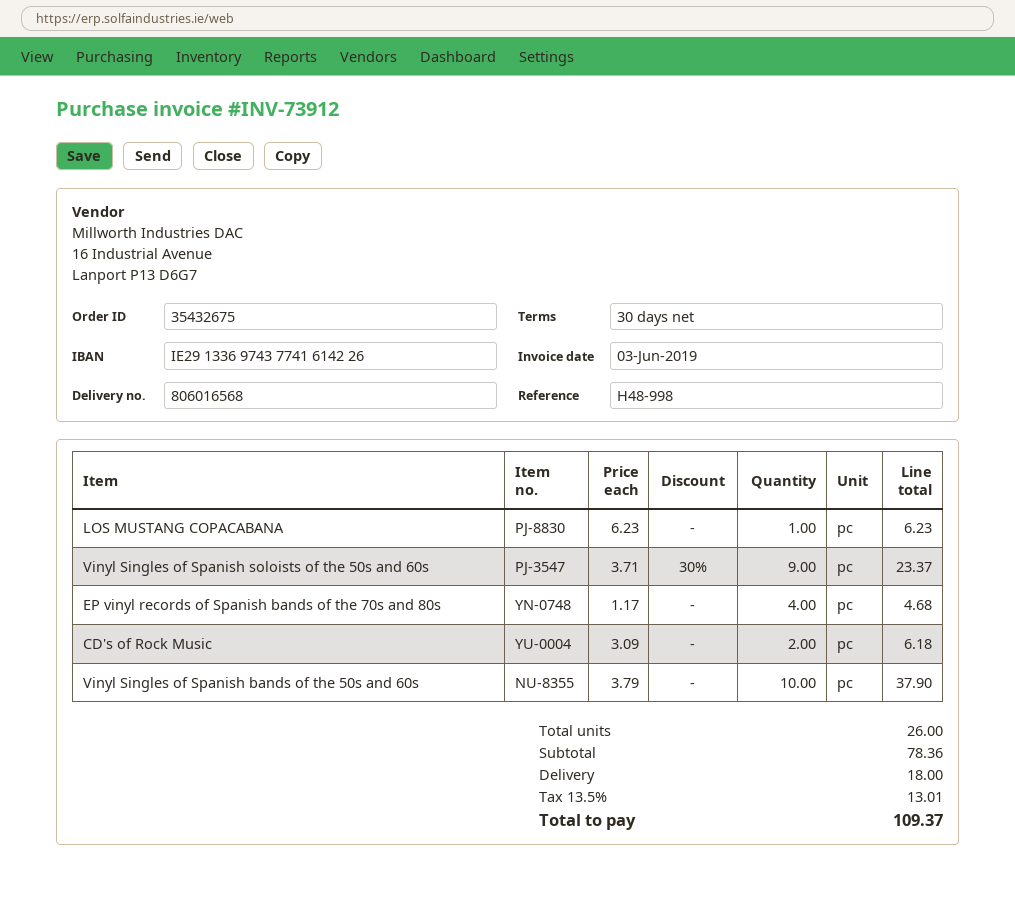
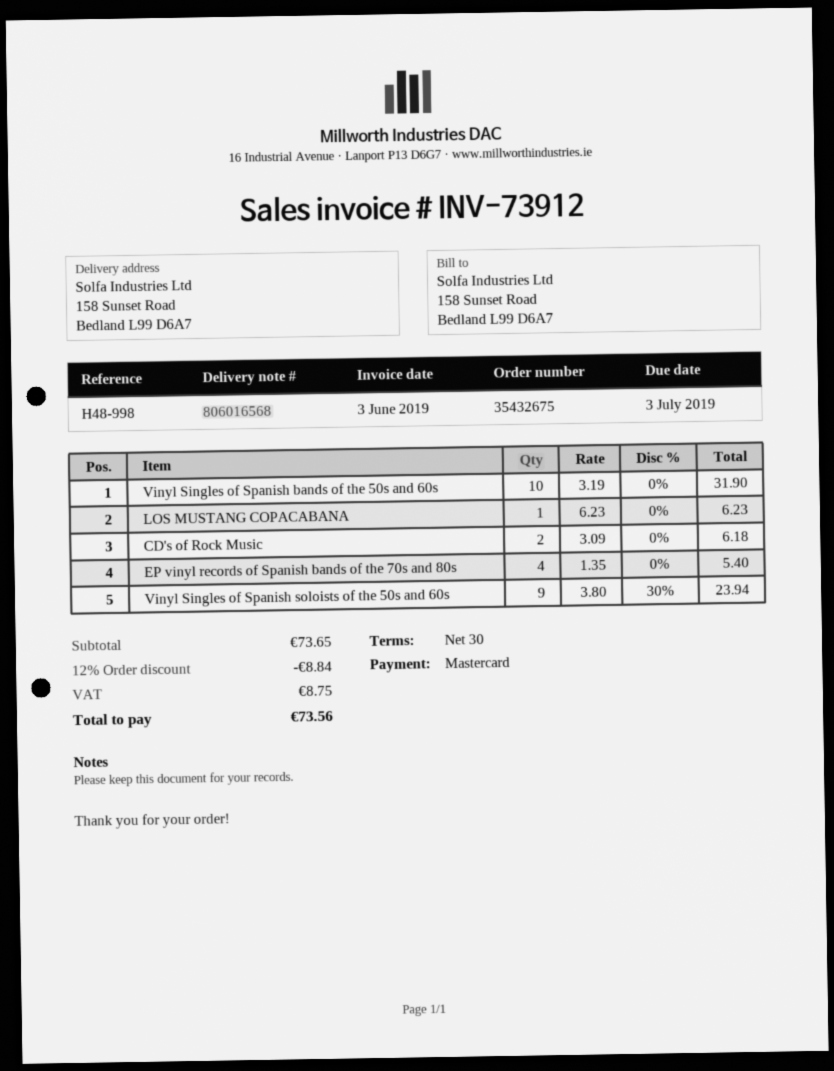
Vinyl Singles of Spanish soloists of the 50s and 60s: 9 x 3.71 - 30% = 23.37 -> 9 x 3.80 - 30% = 23.94
EP vinyl records of Spanish bands of the 70s and 80s: 4 x 1.17 = 4.68 -> 4 x 1.35 = 5.40
Vinyl Singles of Spanish bands of the 50s and 60s: 10 x 3.79 = 37.90 -> 10 x 3.19 = 31.90
subtotal: 78.36 -> 73.65
discount: none -> 12% = 8.84
shipping: 18.00 -> none
tax: 13.01 -> 8.75
total: 109.37 -> 73.56

